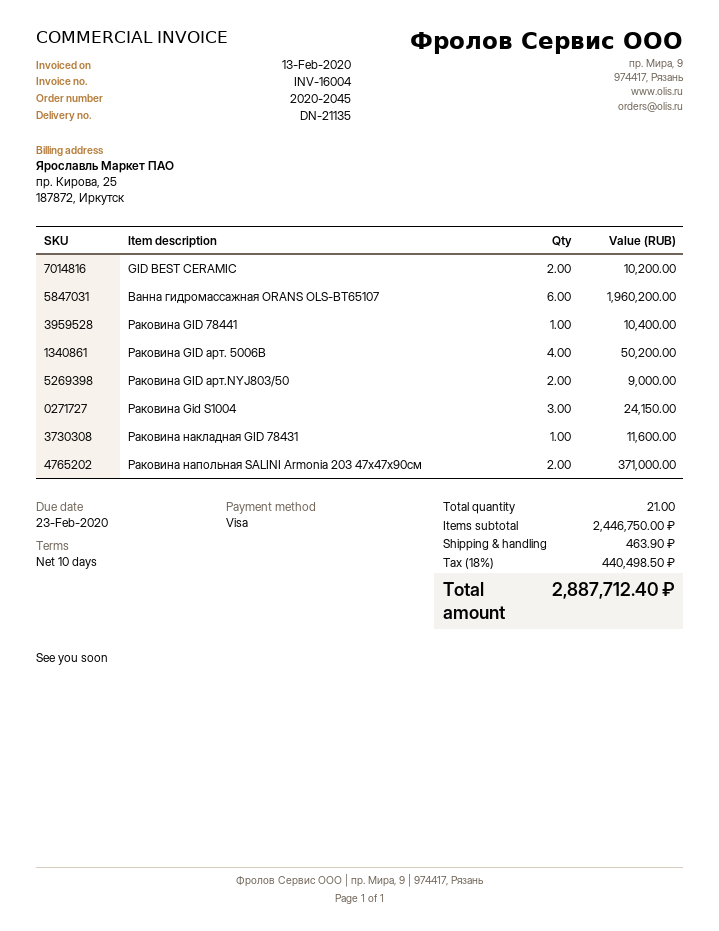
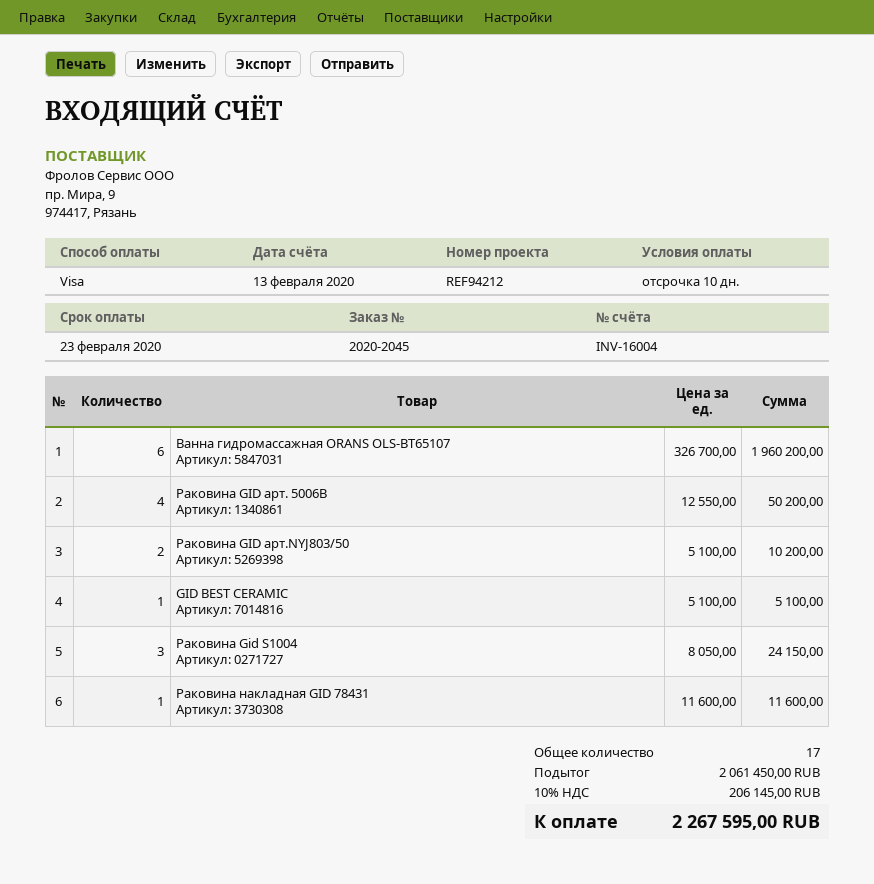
GID BEST CERAMIC: 2 for 10200.00 -> 1 for 5100.00
Раковина GID 78441: 1 for 10400.00 -> none
Раковина GID арт.NYJ803/50: 2 for 9000.00 -> 2 for 10200.00
Раковина напольная SALINI Armonia 203 47х47х90cм: 2 for 371000.00 -> none
total quantity: 21 -> 17
subtotal: 2446750.00 -> 2061450.00
shipping: 463.90 -> none
tax: 18% = 440498.50 -> 10% = 206145.00
total: 2887712.40 -> 2267595.00

